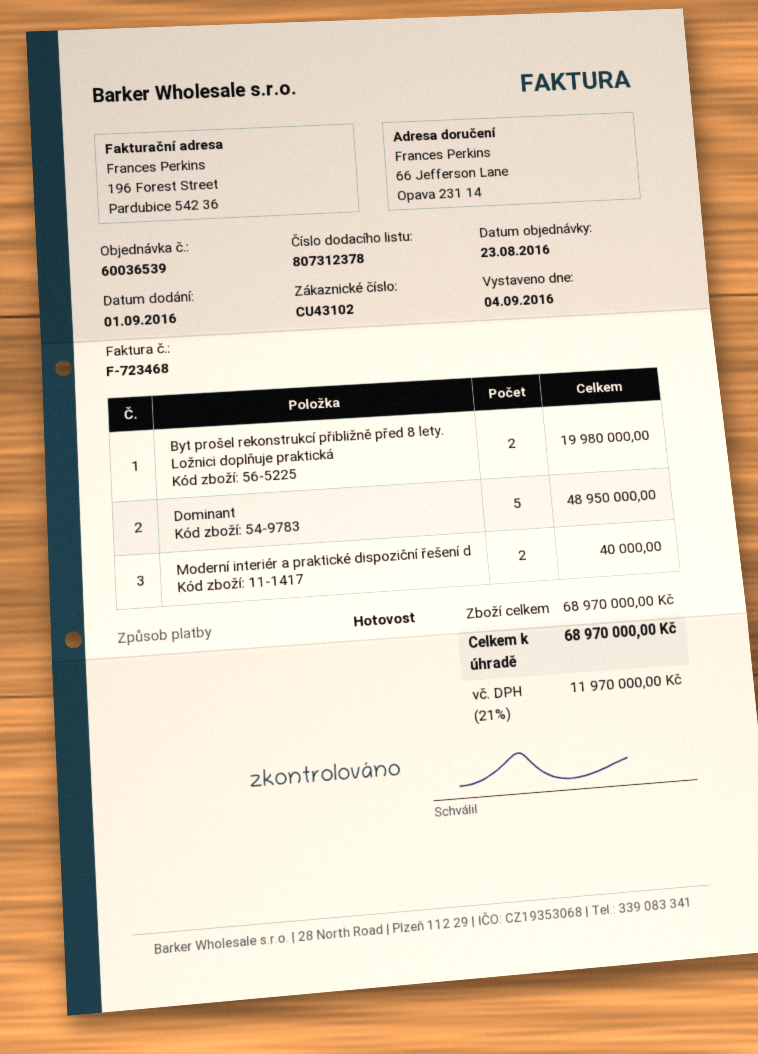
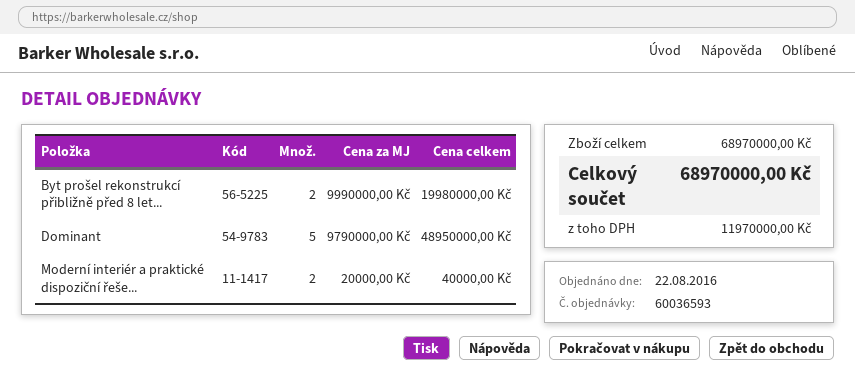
order number: 60036539 -> 60036593
order date: 2016-08-23 -> 2016-08-22

